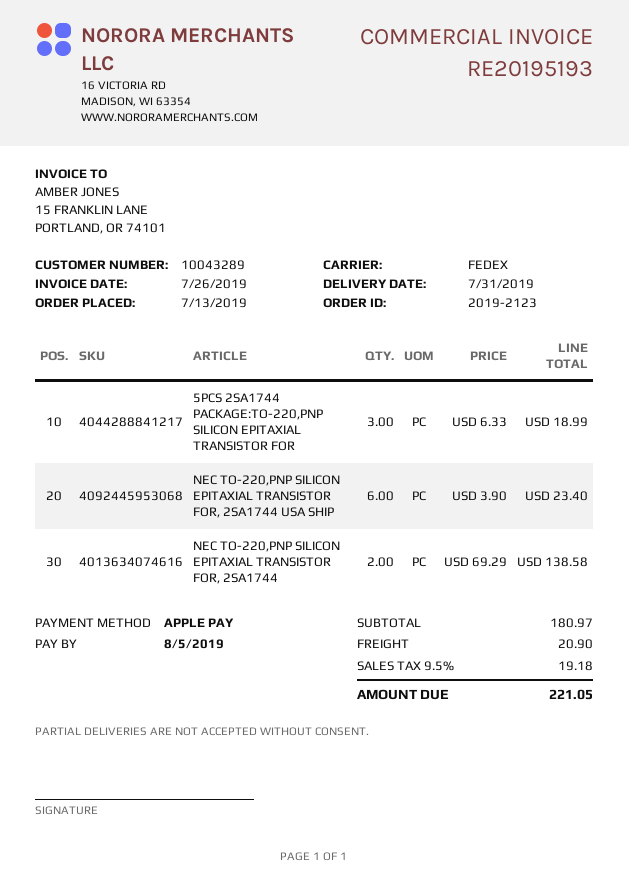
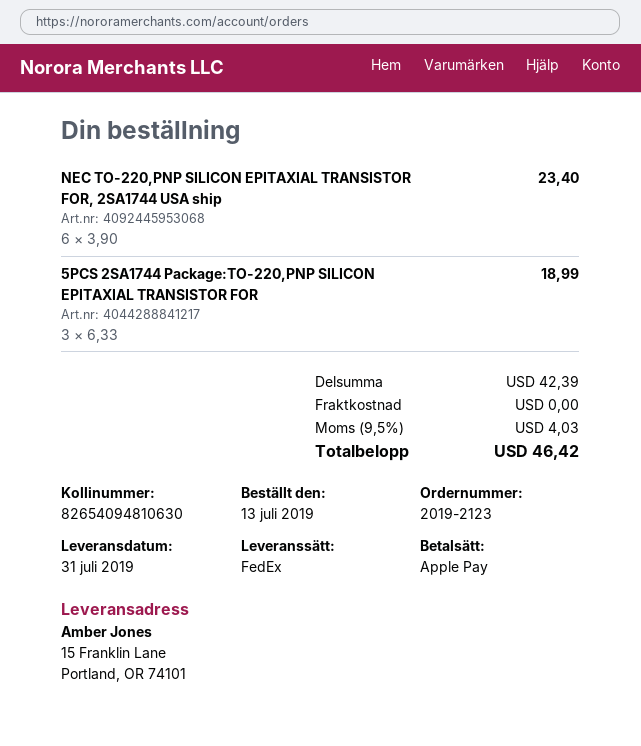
NEC TO-220,PNP SILICON EPITAXIAL TRANSISTOR FOR, 2SA1744: 2 x 69.29 = 138.58 -> none
subtotal: 180.97 -> 42.39
shipping: 20.90 -> 0.00
tax: 9.5% = 19.18 -> 9.5% = 4.03
total: 221.05 -> 46.42

